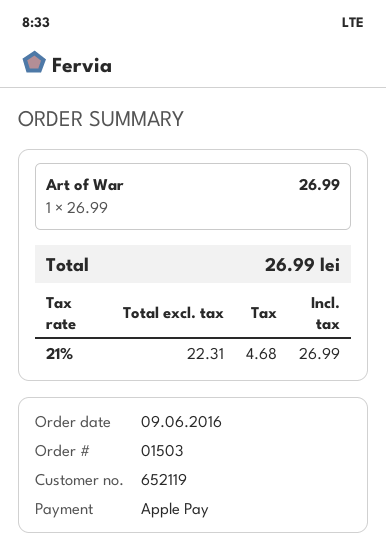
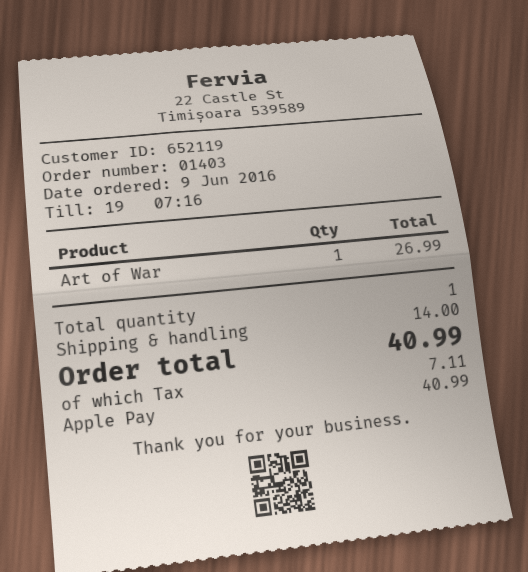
order number: 01503 -> 01403
shipping: none -> 14.00
tax: 4.68 -> 7.11
total: 26.99 -> 40.99

